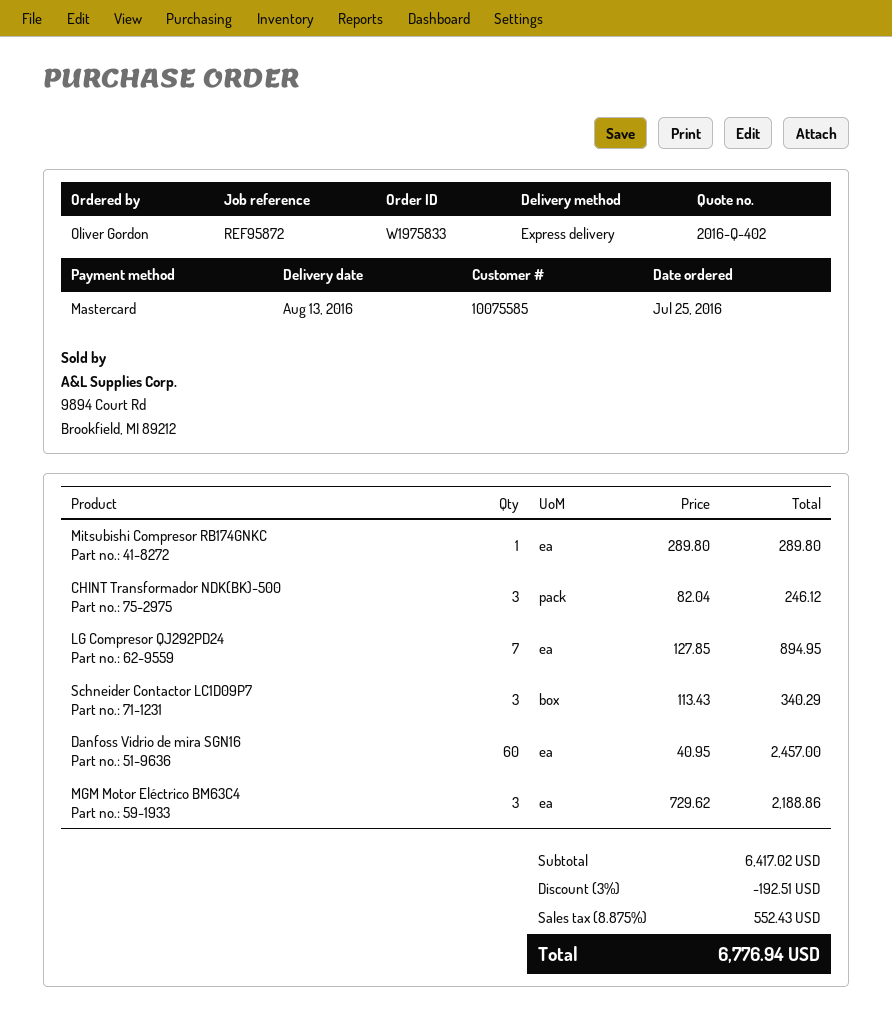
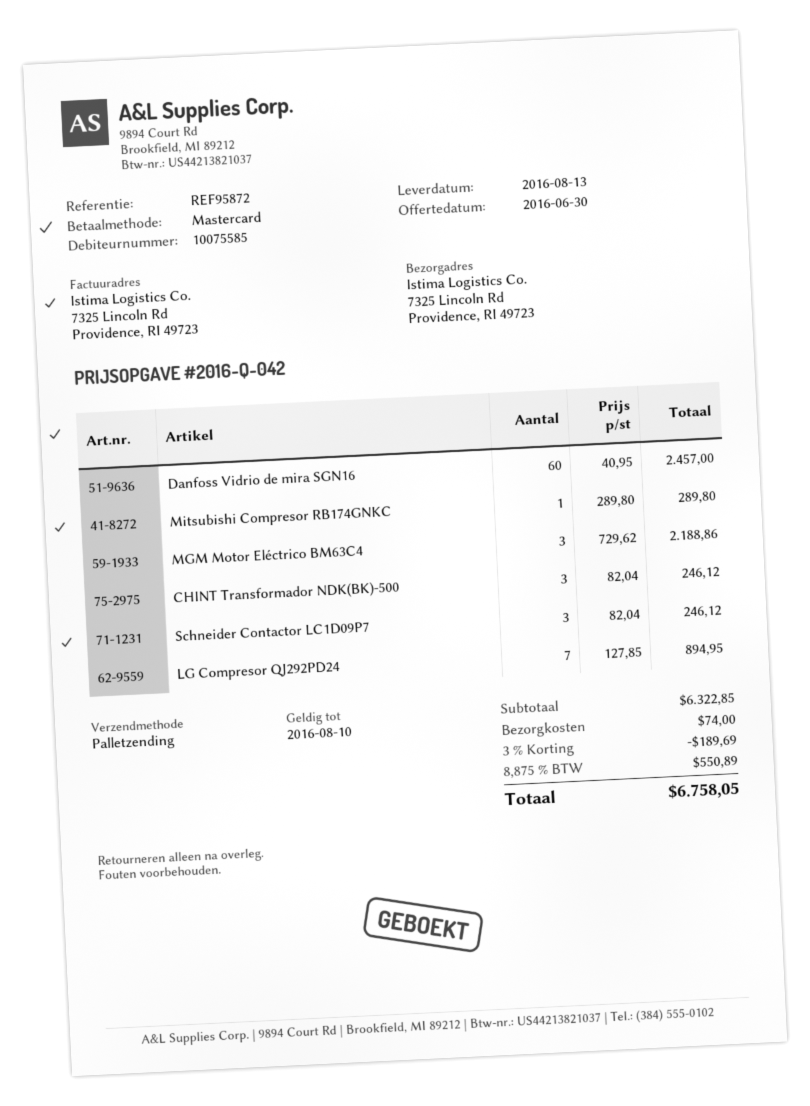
quote number: 2016-Q-402 -> 2016-Q-042
shipping method: express -> pallet freight
Schneider Contactor LC1D09P7: 3 x 113.43 = 340.29 -> 3 x 82.04 = 246.12
subtotal: 6417.02 -> 6322.85
discount: 3% = 192.51 -> 3% = 189.69
shipping: none -> 74.00
tax: 8.875% = 552.43 -> 8.875% = 550.89
total: 6776.94 -> 6758.05

